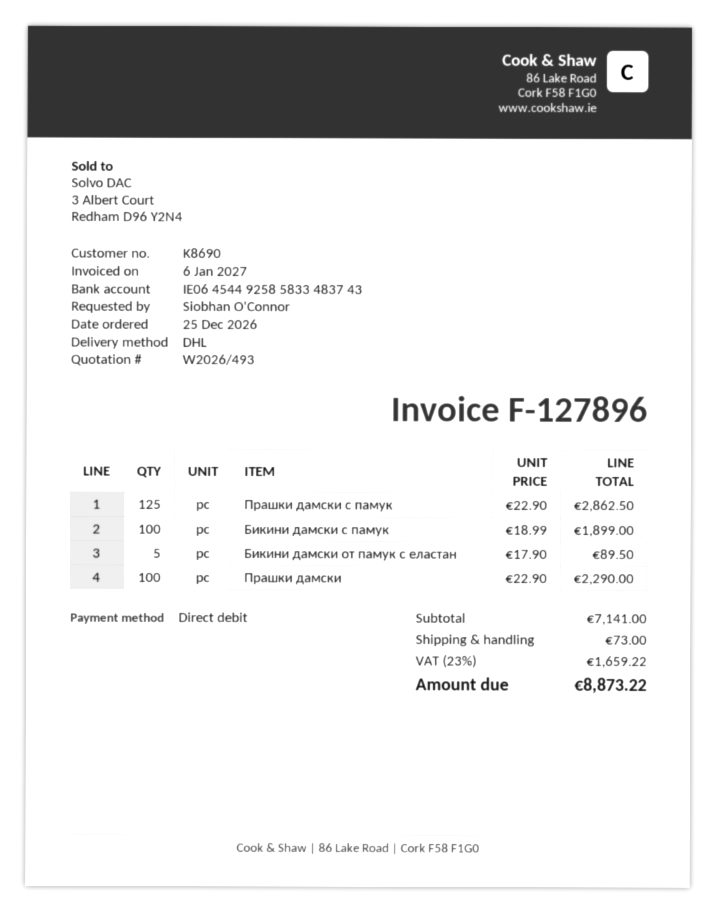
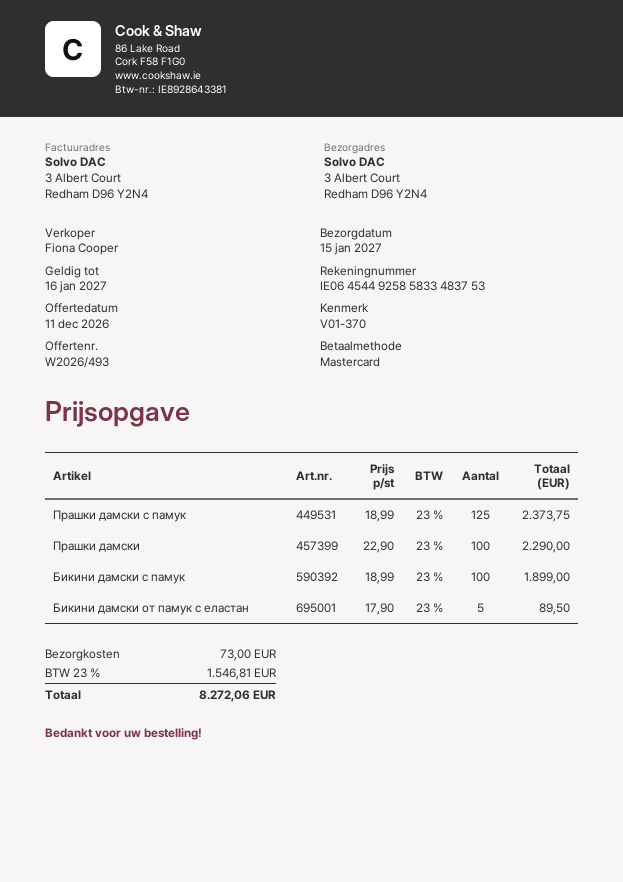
payment method: direct debit -> Mastercard
bank account: IE06454492585833483743 -> IE06454492585833483753
Прашки дамски с памук: 125 x 22.90 = 2862.50 -> 125 x 18.99 = 2373.75
tax: 23% = 1659.22 -> 23% = 1546.81
total: 8873.22 -> 8272.06

